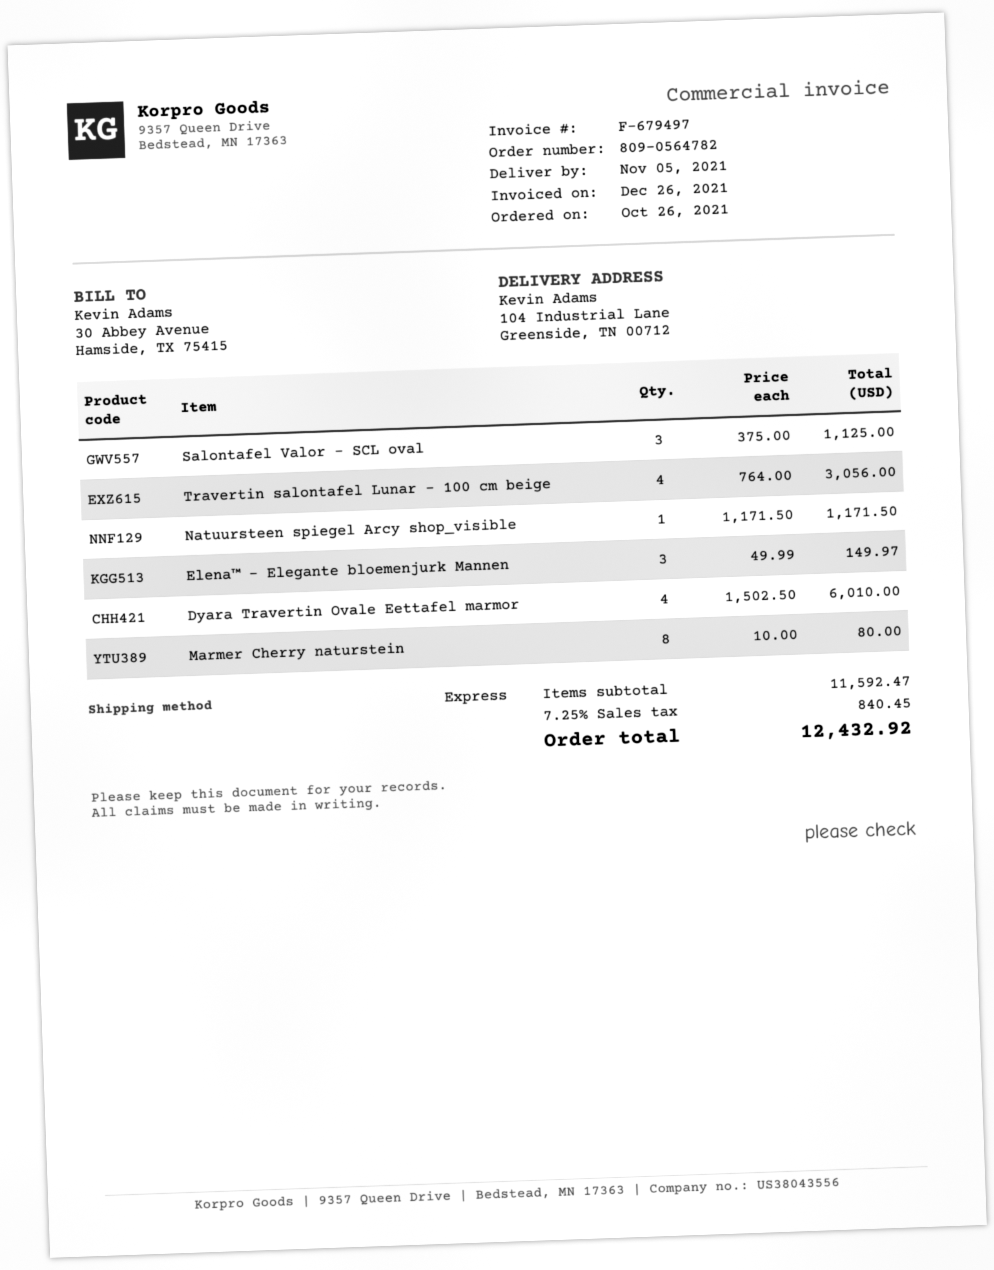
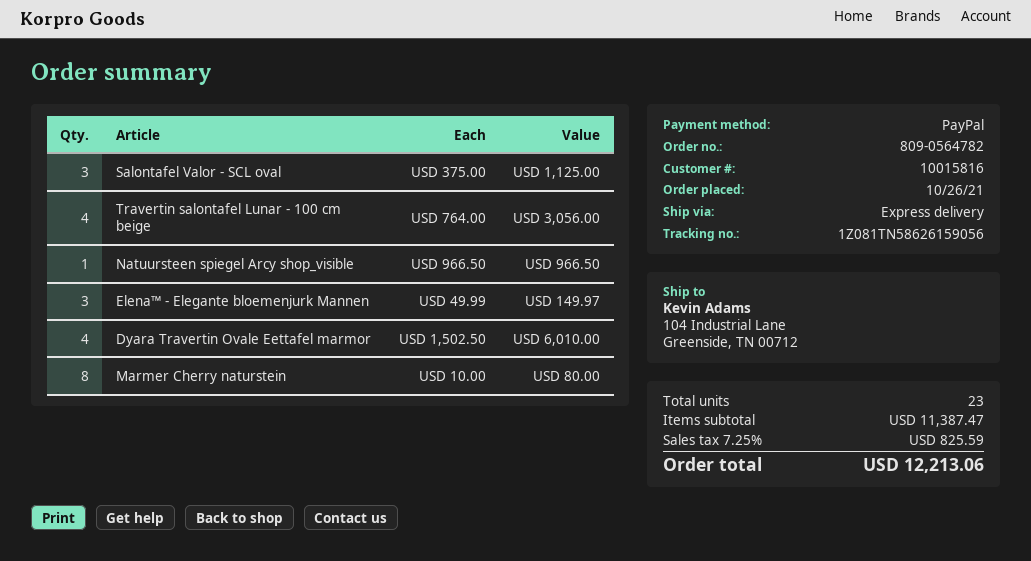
Natuursteen spiegel Arcy shop_visible: 1 x 1171.50 = 1171.50 -> 1 x 966.50 = 966.50
subtotal: 11592.47 -> 11387.47
tax: 7.25% = 840.45 -> 7.25% = 825.59
total: 12432.92 -> 12213.06

